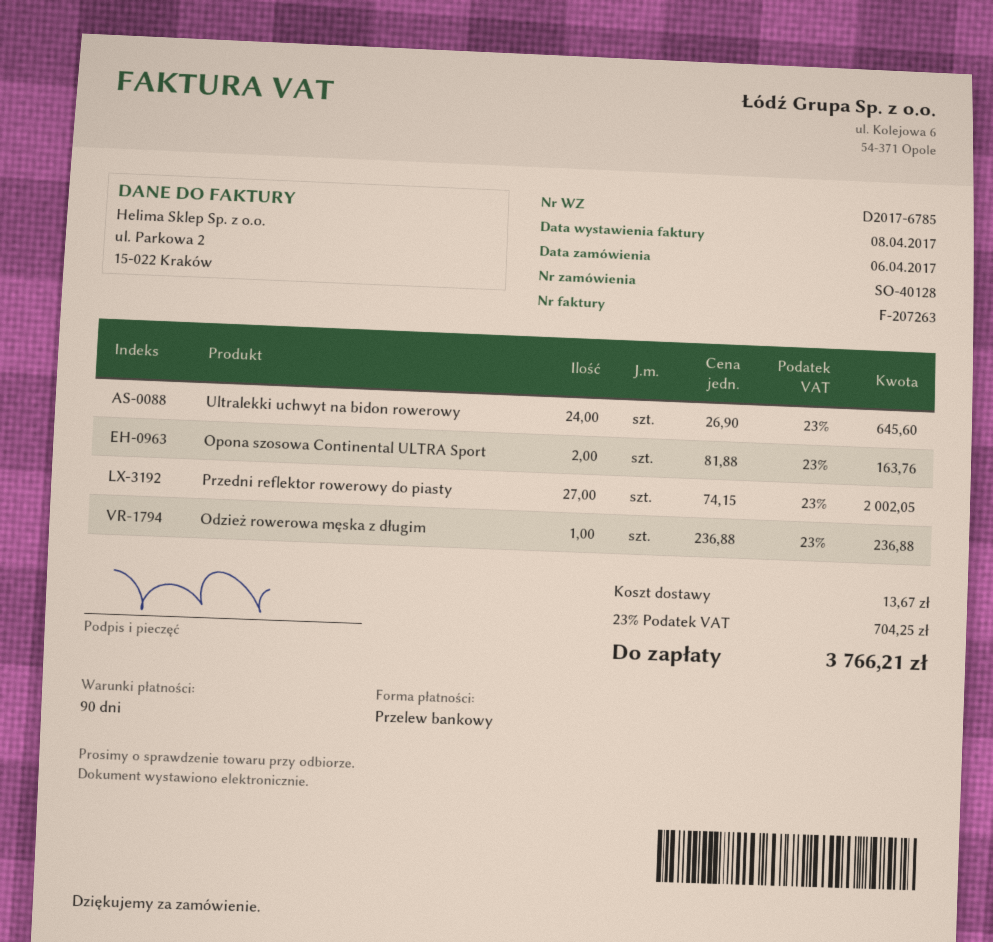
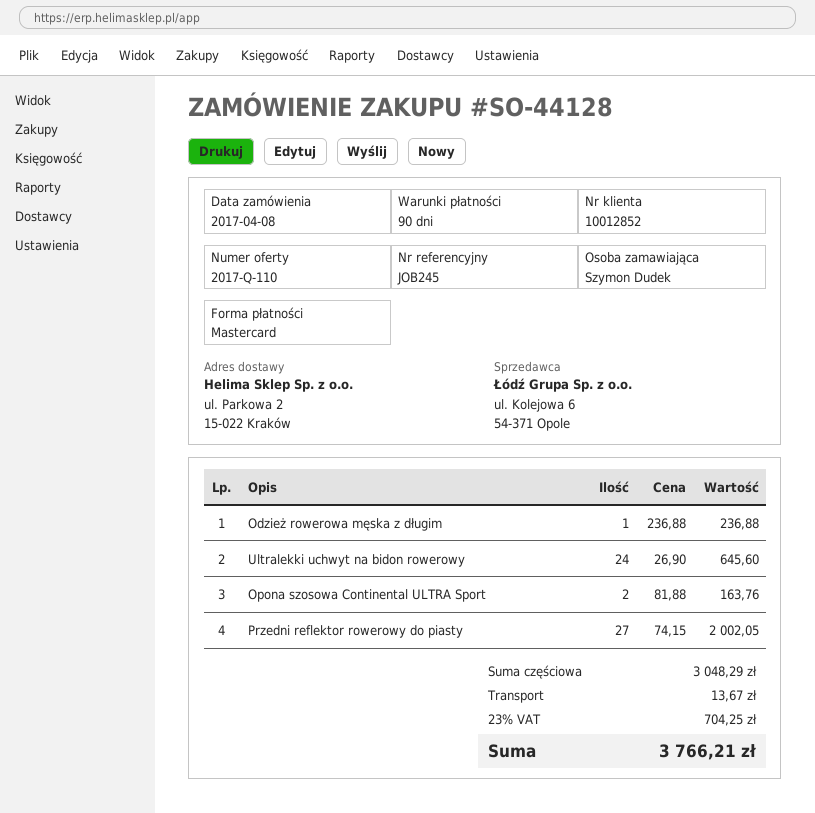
order number: SO-40128 -> SO-44128
order date: 2017-04-06 -> 2017-04-08
payment method: bank transfer -> Mastercard

